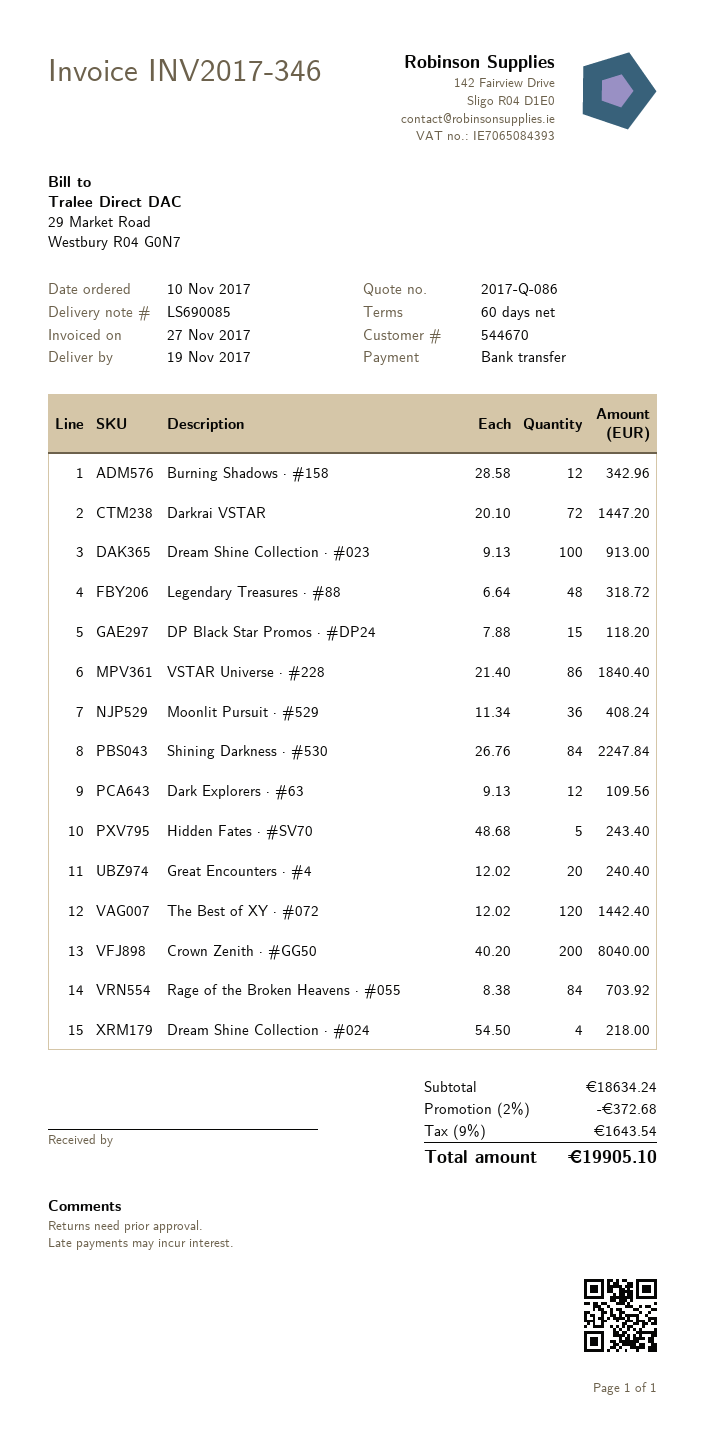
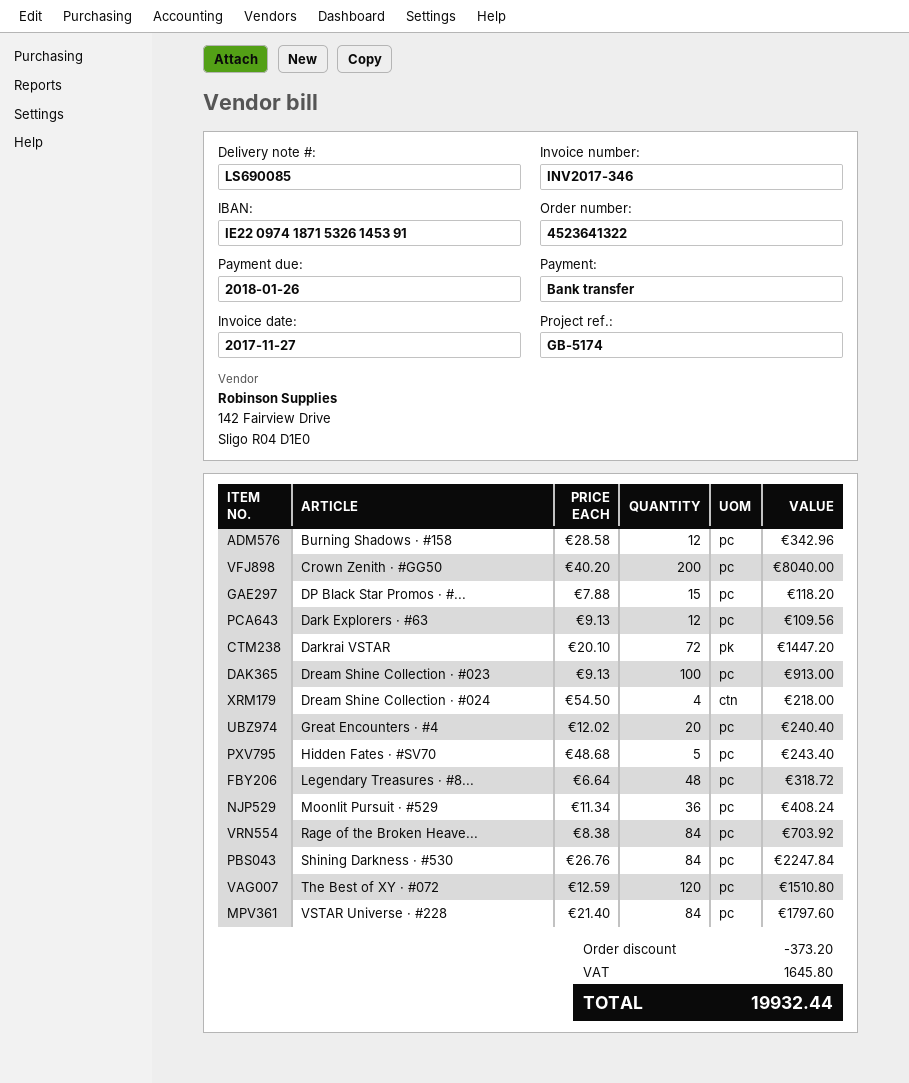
VSTAR Universe · #228: 86 x 21.40 = 1840.40 -> 84 x 21.40 = 1797.60
The Best of XY · #072: 120 x 12.02 = 1442.40 -> 120 x 12.59 = 1510.80
discount: 372.68 -> 373.20
tax: 1643.54 -> 1645.80
total: 19905.10 -> 19932.44

